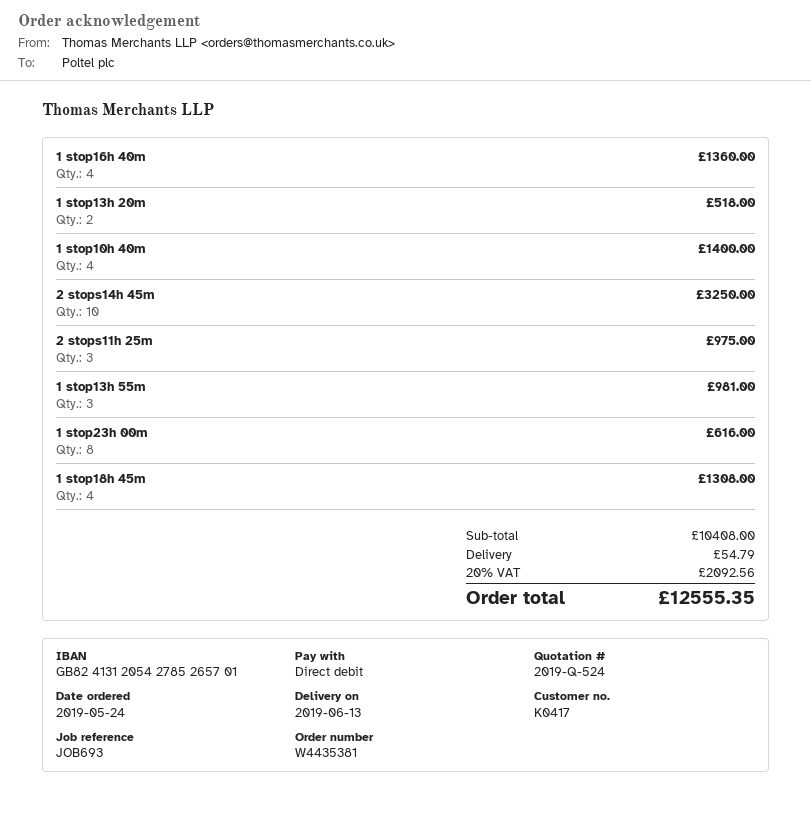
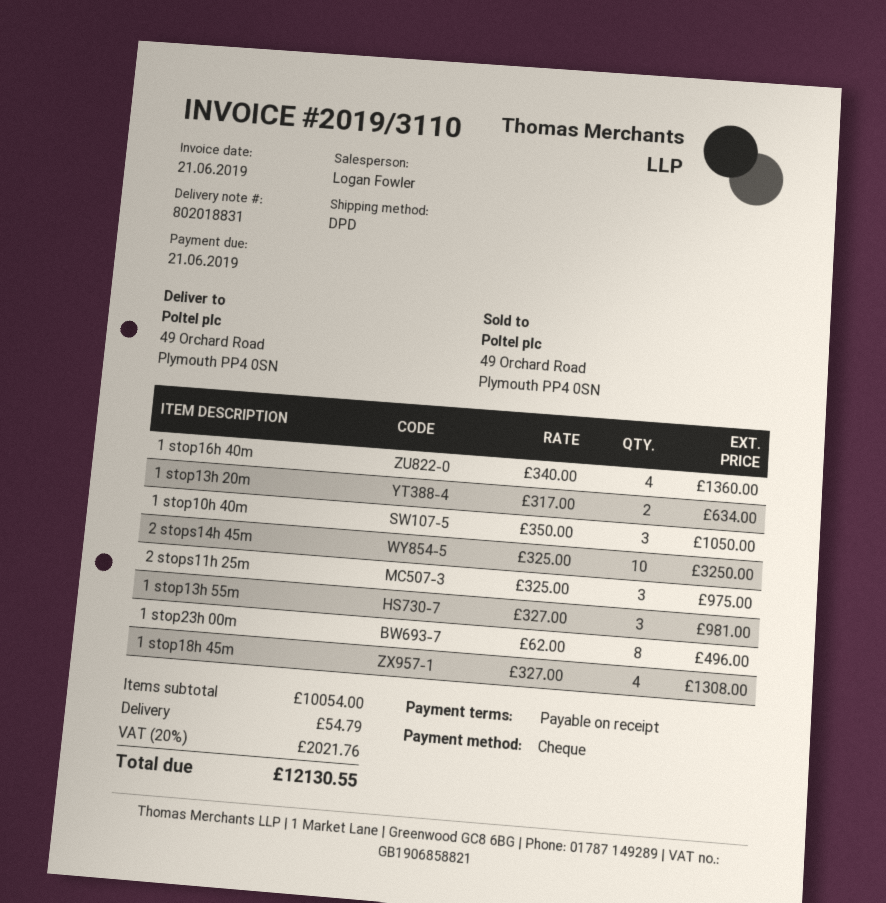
payment method: direct debit -> cheque
1 stop13h 20m: 2 for 518.00 -> 2 for 634.00
1 stop10h 40m: 4 for 1400.00 -> 3 for 1050.00
1 stop23h 00m: 8 for 616.00 -> 8 for 496.00
subtotal: 10408.00 -> 10054.00
tax: 20% = 2092.56 -> 20% = 2021.76
total: 12555.35 -> 12130.55

